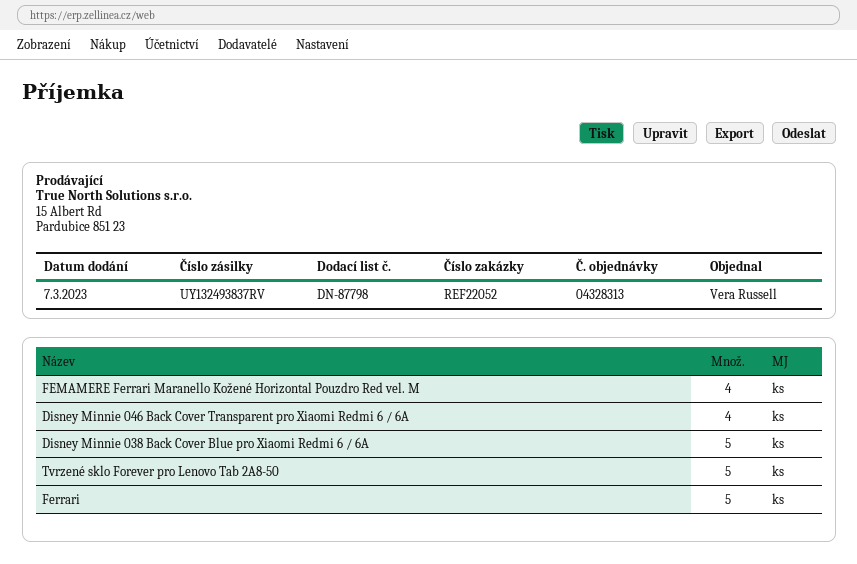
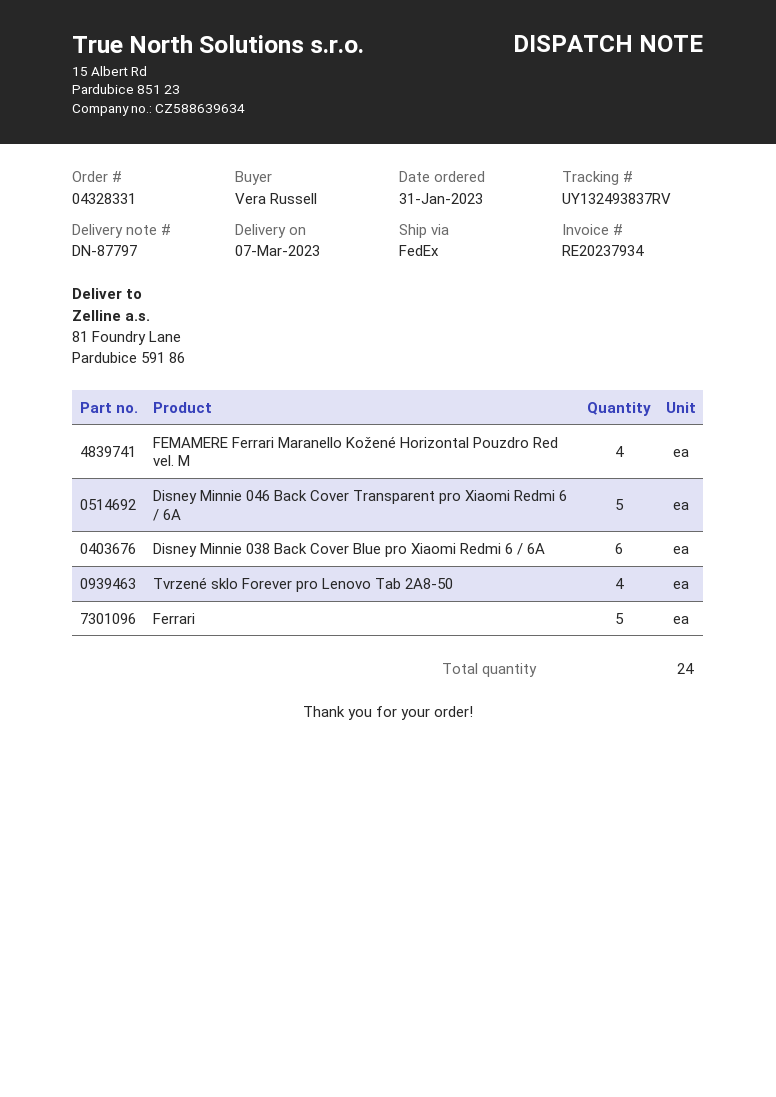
order number: 04328313 -> 04328331
delivery note number: DN-87798 -> DN-87797
Disney Minnie 046 Back Cover Transparent pro Xiaomi Redmi 6 / 6A: 4 -> 5
Disney Minnie 038 Back Cover Blue pro Xiaomi Redmi 6 / 6A: 5 -> 6
Tvrzené sklo Forever pro Lenovo Tab 2A8-50: 5 -> 4

